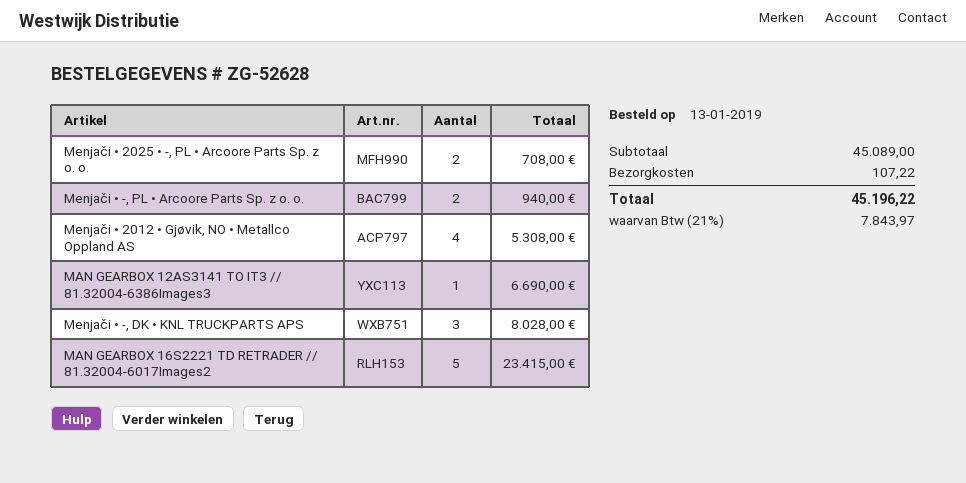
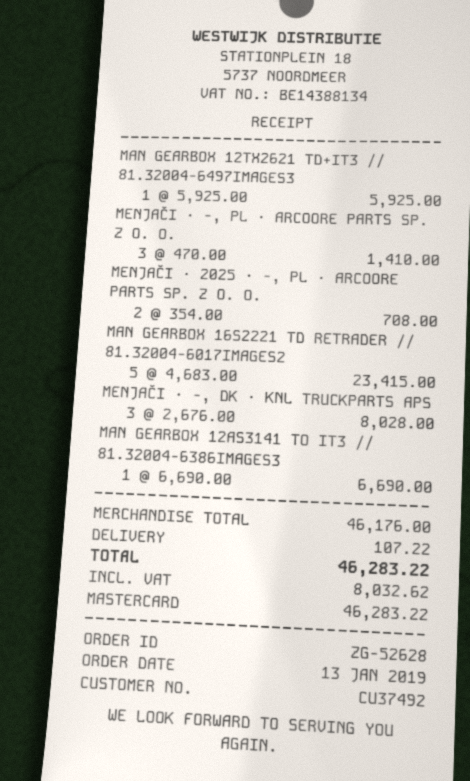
Menjači • -, PL • Arcoore Parts Sp. z o. o.: 2 for 940.00 -> 3 for 1410.00
Menjači • 2012 • Gjøvik, NO • Metallco Oppland AS: 4 for 5308.00 -> none
MAN GEARBOX 12TX2621 TD+IT3 // 81.32004-6497IMAGES3: none -> 1 for 5925.00
subtotal: 45089.00 -> 46176.00
tax: 7843.97 -> 8032.62
total: 45196.22 -> 46283.22

